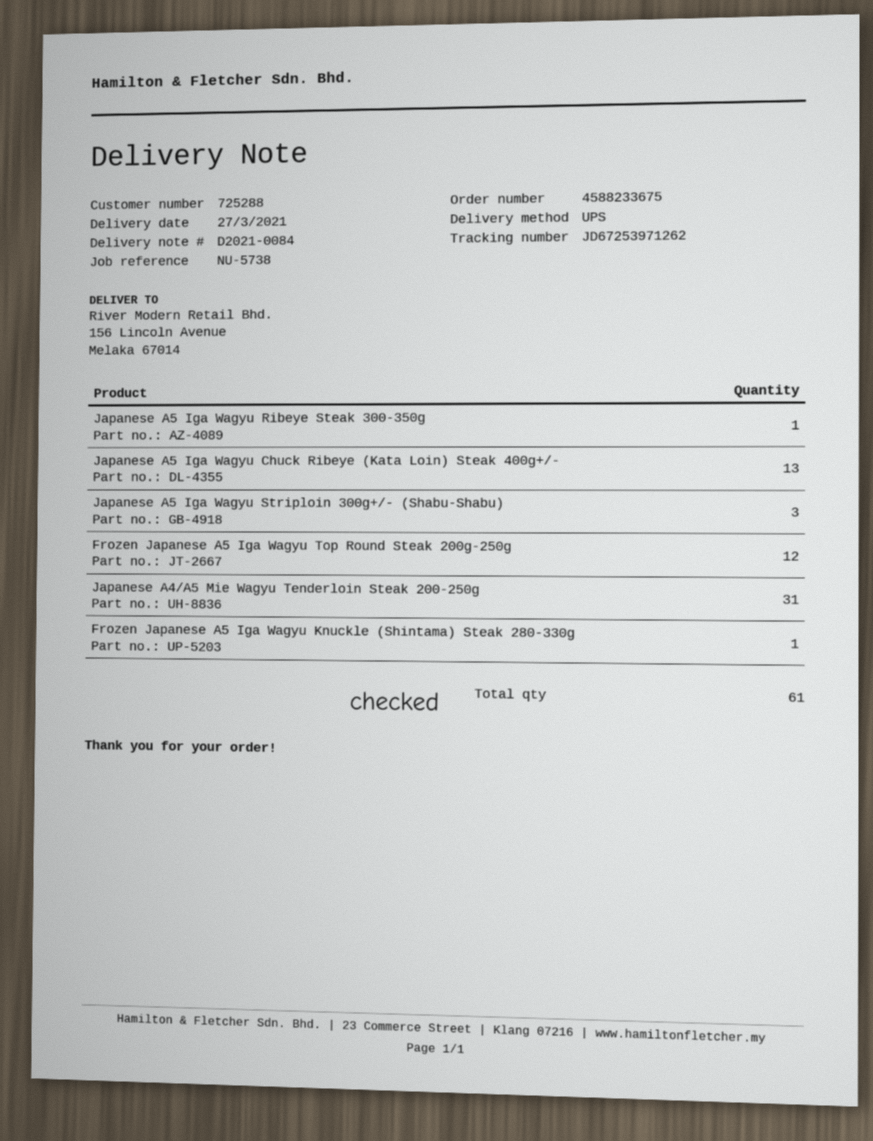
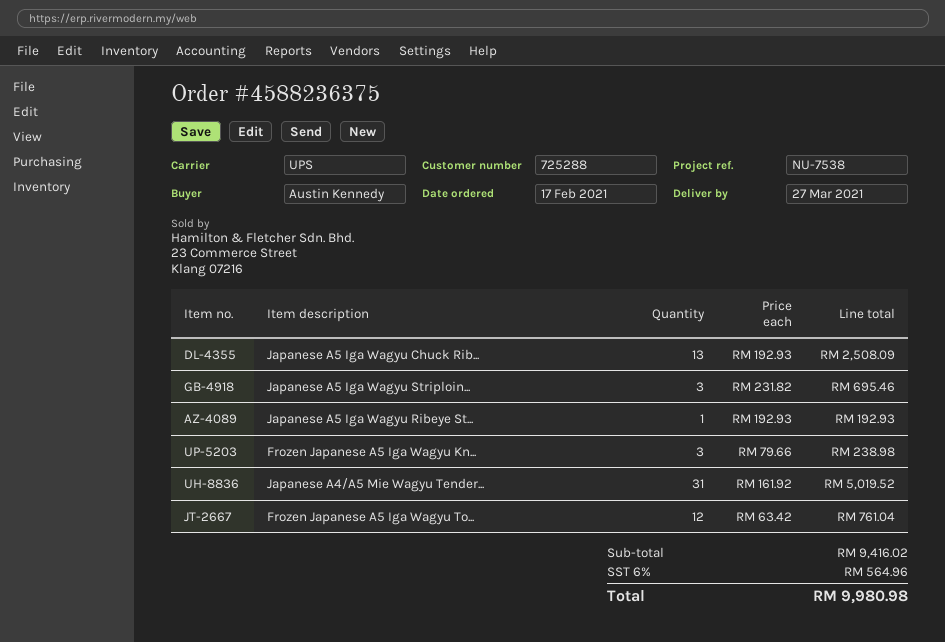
order number: 4588233675 -> 4588236375
reference: NU-5738 -> NU-7538
Frozen Japanese A5 Iga Wagyu Knuckle (Shintama) Steak 280-330g: 1 -> 3

